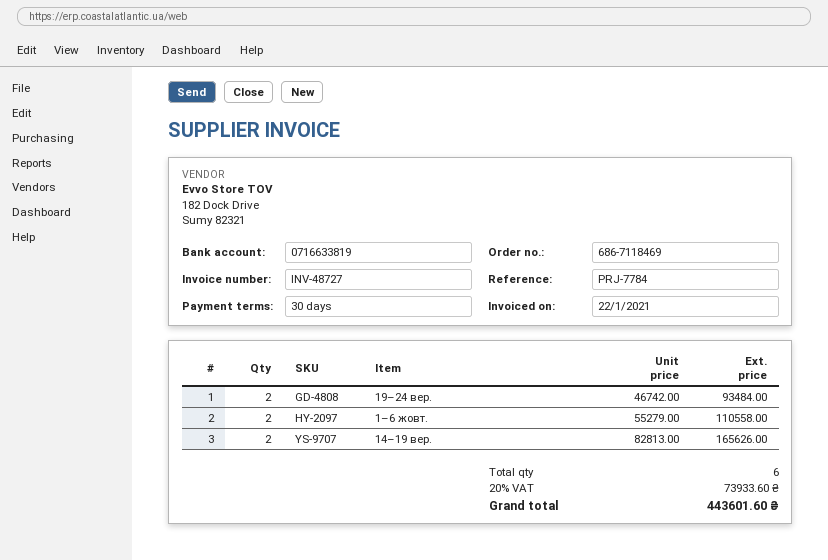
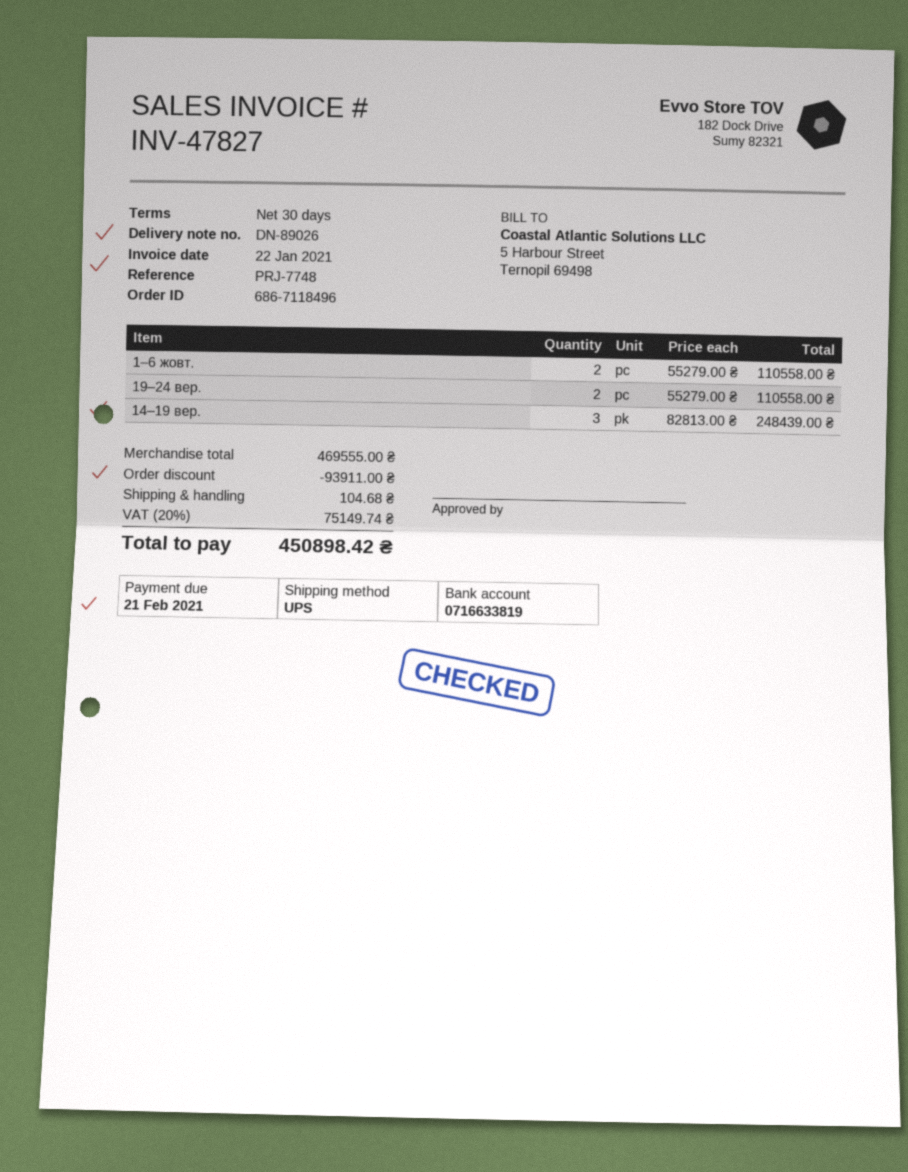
order number: 686-7118469 -> 686-7118496
invoice number: INV-48727 -> INV-47827
reference: PRJ-7784 -> PRJ-7748
19–24 вер.: 2 x 46742.00 = 93484.00 -> 2 x 55279.00 = 110558.00
14–19 вер.: 2 x 82813.00 = 165626.00 -> 3 x 82813.00 = 248439.00
discount: none -> 93911.00
shipping: none -> 104.68
tax: 20% = 73933.60 -> 20% = 75149.74
total: 443601.60 -> 450898.42

